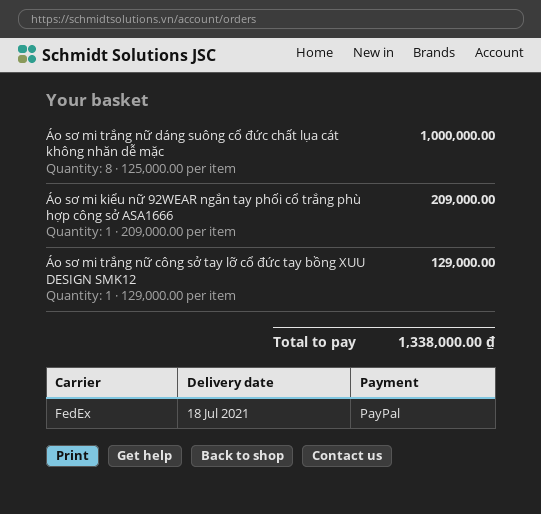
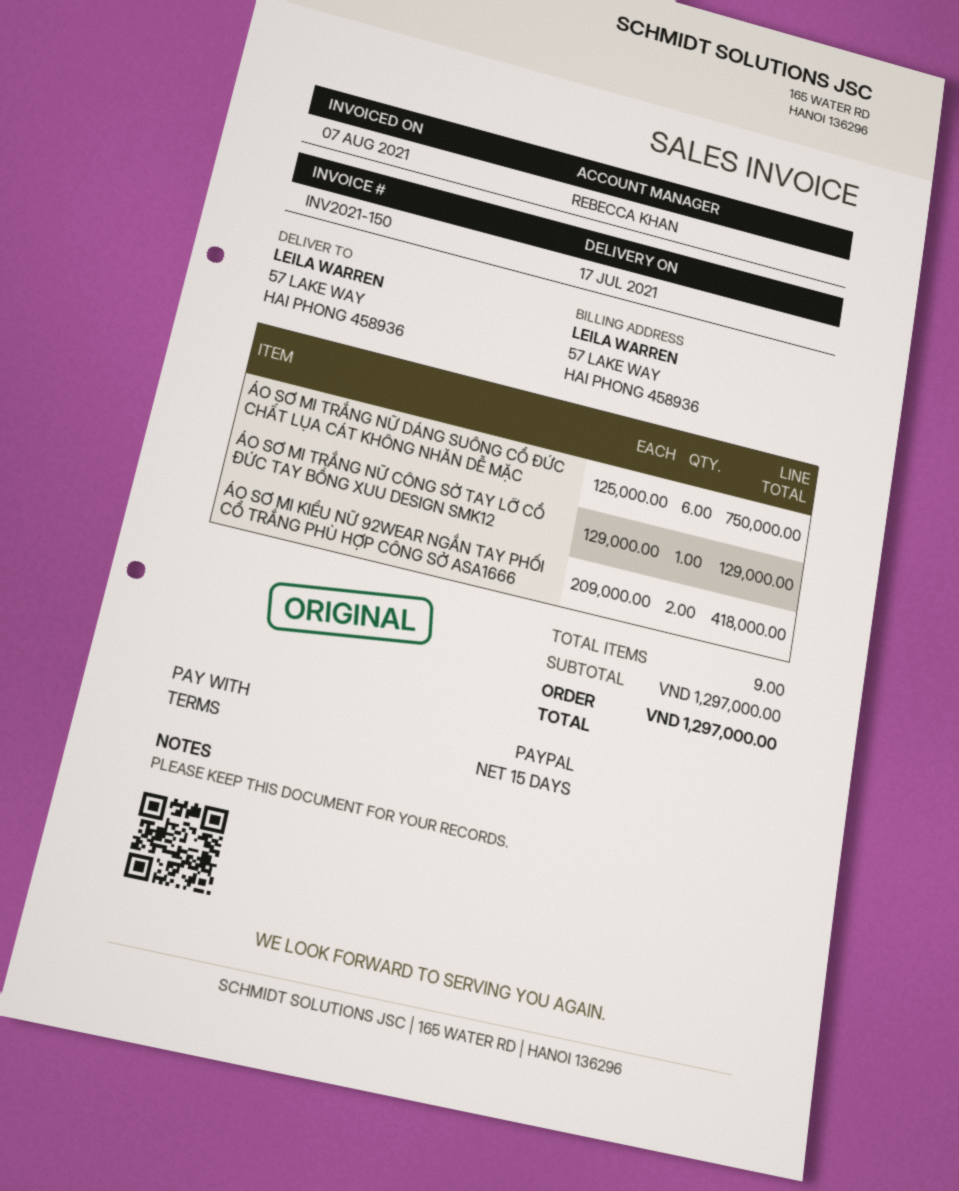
delivery date: 2021-07-18 -> 2021-07-17
Áo sơ mi trắng nữ dáng suông cổ đức chất lụa cát không nhăn dễ mặc: 8 x 125000.00 = 1000000.00 -> 6 x 125000.00 = 750000.00
Áo sơ mi kiểu nữ 92WEAR ngắn tay phối cổ trắng phù hợp công sở ASA1666: 1 x 209000.00 = 209000.00 -> 2 x 209000.00 = 418000.00
total: 1338000.00 -> 1297000.00

